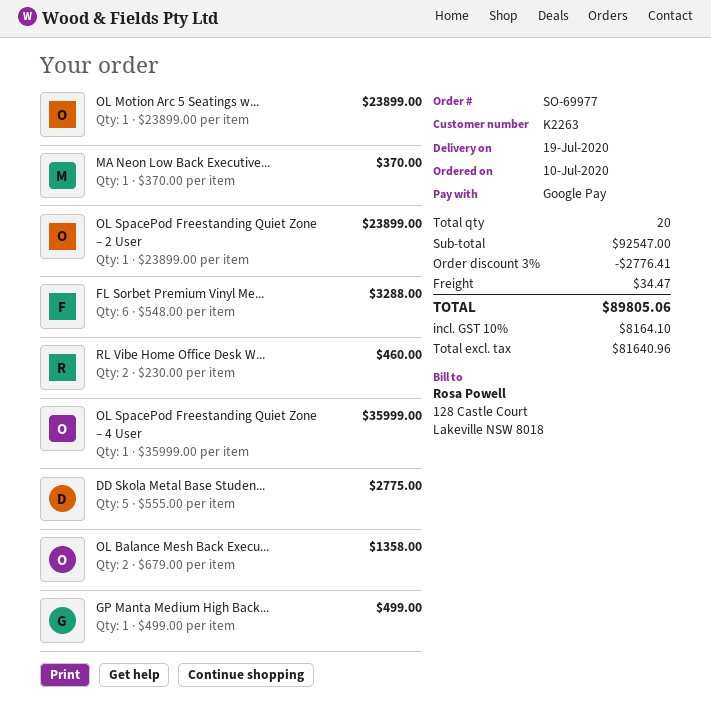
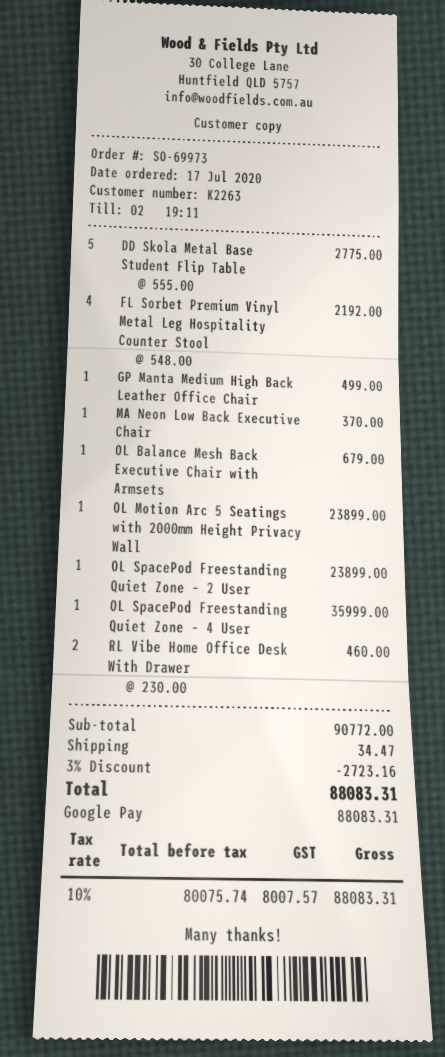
order number: SO-69977 -> SO-69973
order date: 2020-07-10 -> 2020-07-17
FL Sorbet Premium Vinyl Me...: 6 x 548.00 = 3288.00 -> 4 x 548.00 = 2192.00
OL Balance Mesh Back Execu...: 2 x 679.00 = 1358.00 -> 1 x 679.00 = 679.00
subtotal: 92547.00 -> 90772.00
discount: 3% = 2776.41 -> 3% = 2723.16
net: 81640.96 -> 80075.74
tax: 10% = 8164.10 -> 10% = 8007.57
total: 89805.06 -> 88083.31

